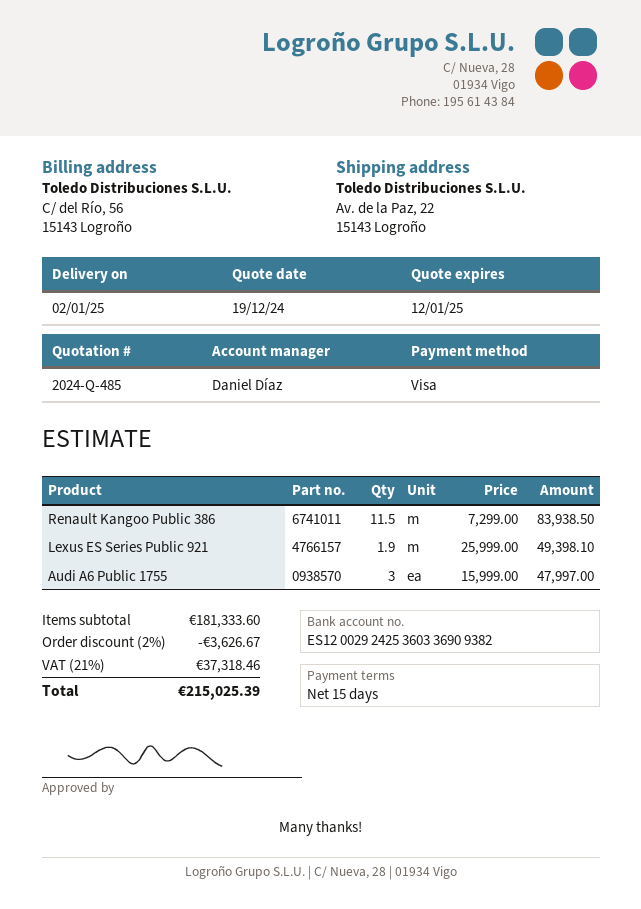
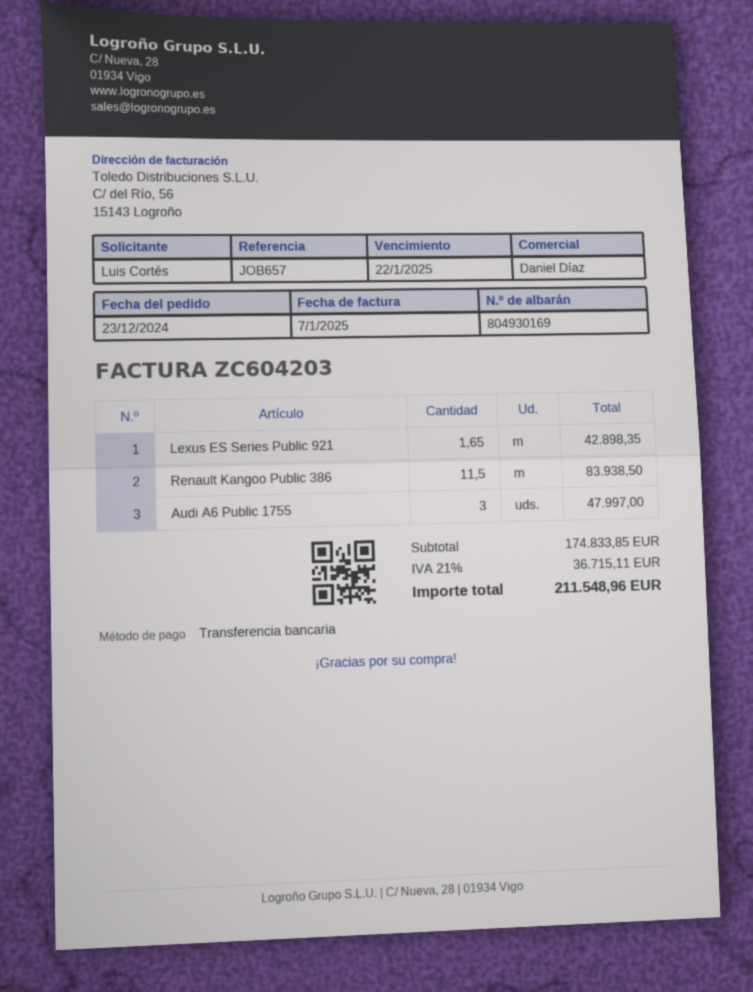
payment method: Visa -> bank transfer
Lexus ES Series Public 921: 1.9 for 49398.10 -> 1.65 for 42898.35
subtotal: 181333.60 -> 174833.85
discount: 2% = 3626.67 -> none
tax: 21% = 37318.46 -> 21% = 36715.11
total: 215025.39 -> 211548.96

